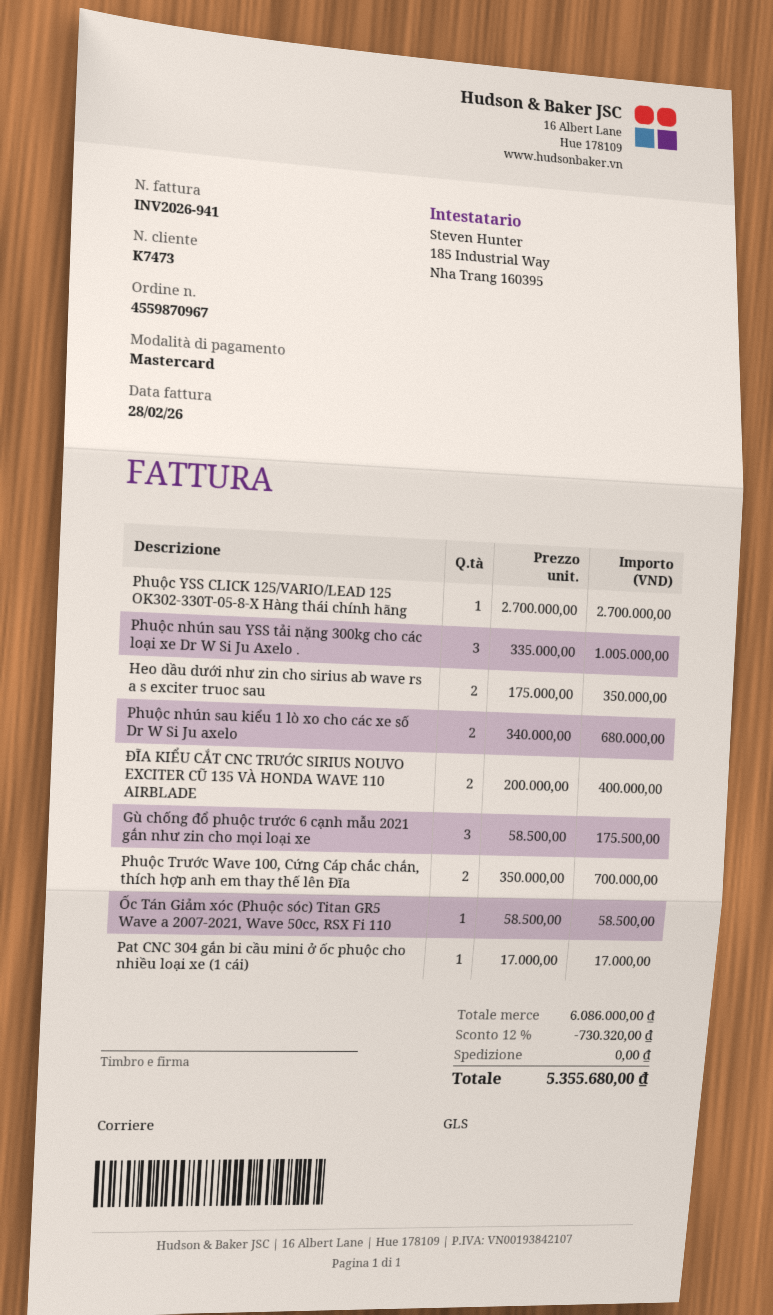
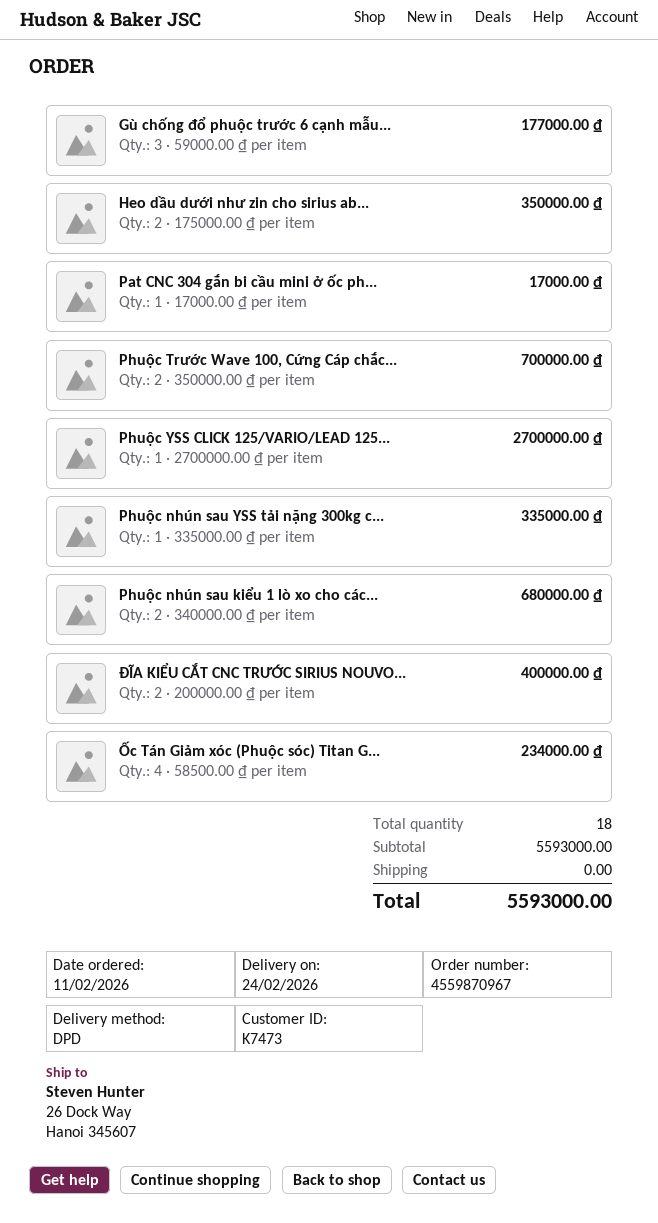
shipping method: GLS -> DPD
Phuộc nhún sau YSS tải nặng 300kg cho các loại xe Dr W Si Ju Axelo .: 3 x 335000.00 = 1005000.00 -> 1 x 335000.00 = 335000.00
Gù chống đổ phuộc trước 6 cạnh mẫu 2021 gắn như zin cho mọi loại xe: 3 x 58500.00 = 175500.00 -> 3 x 59000.00 = 177000.00
Ốc Tán Giảm xóc (Phuộc sóc) Titan GR5 Wave a 2007-2021, Wave 50cc, RSX Fi 110: 1 x 58500.00 = 58500.00 -> 4 x 58500.00 = 234000.00
subtotal: 6086000.00 -> 5593000.00
discount: 12% = 730320.00 -> none
total: 5355680.00 -> 5593000.00

